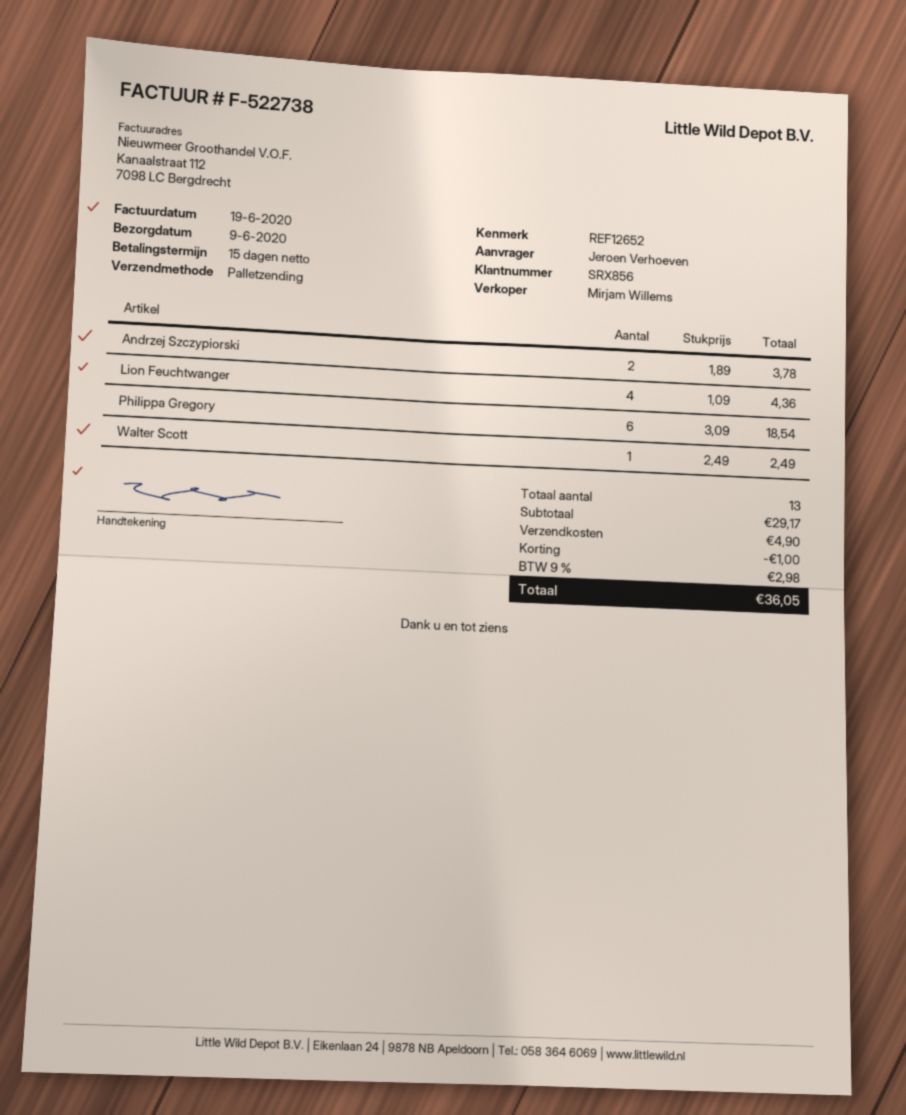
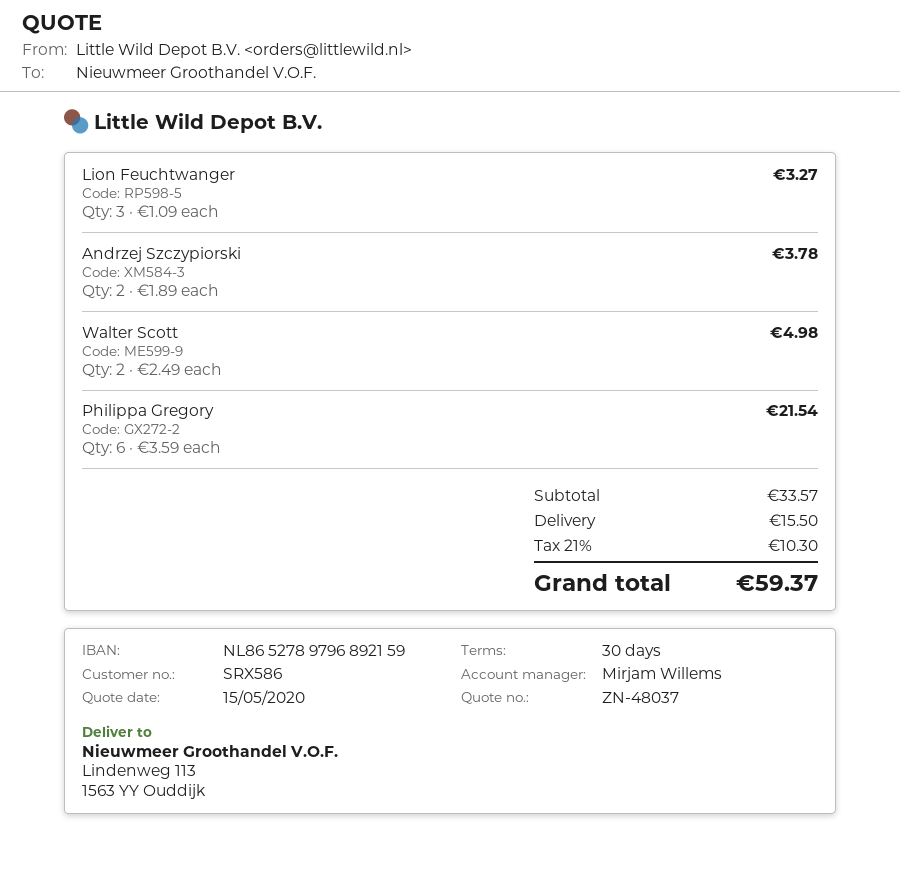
payment terms: 15 days -> 30 days
customer number: SRX856 -> SRX586
Lion Feuchtwanger: 4 x 1.09 = 4.36 -> 3 x 1.09 = 3.27
Philippa Gregory: 6 x 3.09 = 18.54 -> 6 x 3.59 = 21.54
Walter Scott: 1 x 2.49 = 2.49 -> 2 x 2.49 = 4.98
subtotal: 29.17 -> 33.57
discount: 1.00 -> none
shipping: 4.90 -> 15.50
tax: 9% = 2.98 -> 21% = 10.30
total: 36.05 -> 59.37

